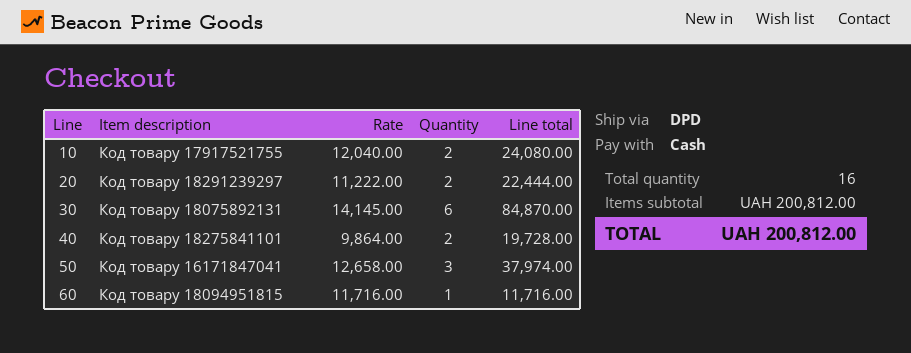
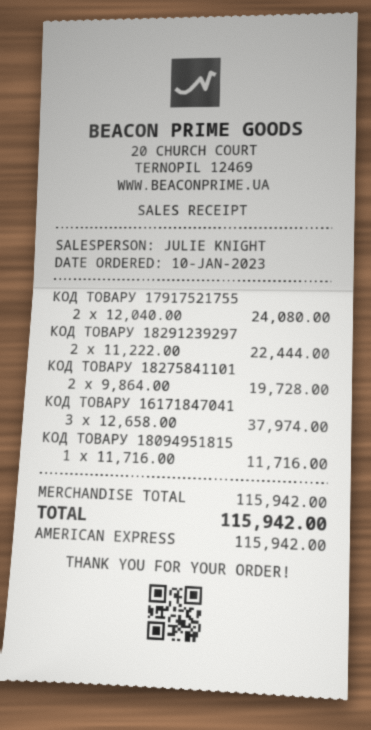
payment method: cash -> American Express
Код товару 18075892131: 6 x 14145.00 = 84870.00 -> none
subtotal: 200812.00 -> 115942.00
total: 200812.00 -> 115942.00

